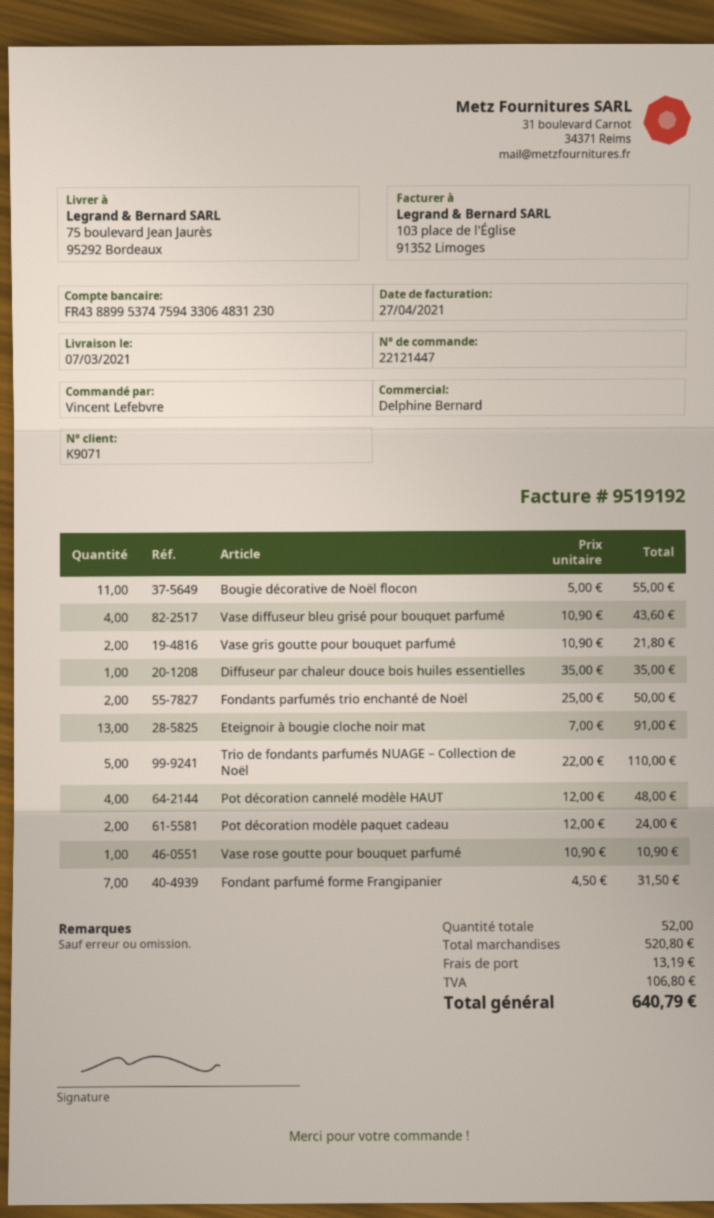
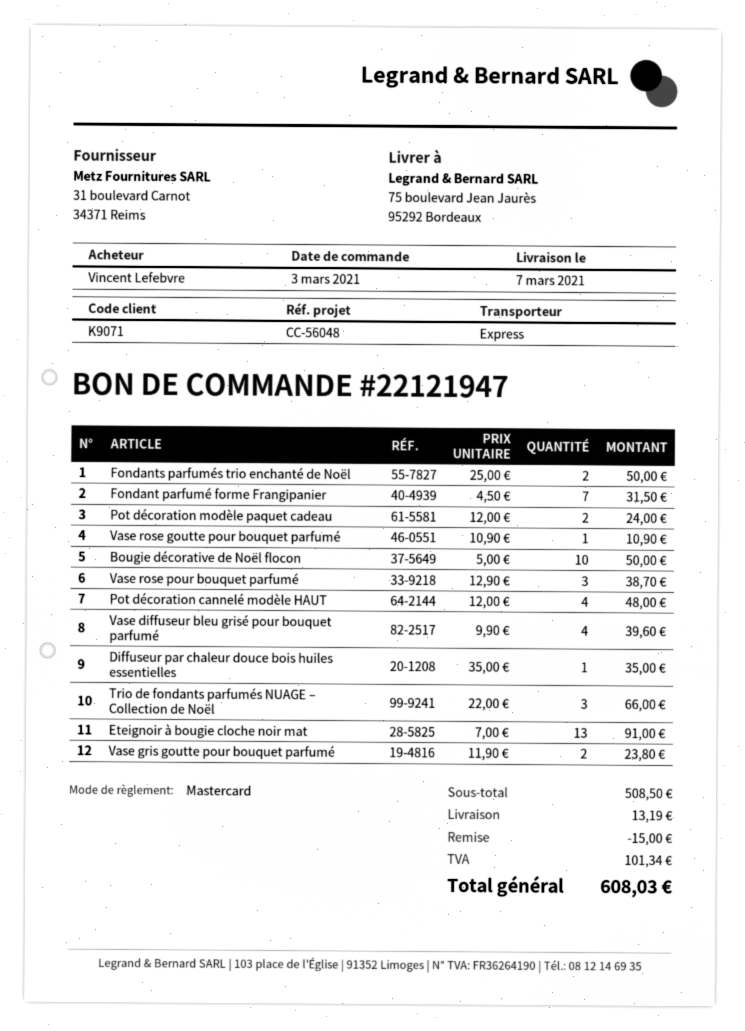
order number: 22121447 -> 22121947
Bougie décorative de Noël flocon: 11 x 5.00 = 55.00 -> 10 x 5.00 = 50.00
Vase diffuseur bleu grisé pour bouquet parfumé: 4 x 10.90 = 43.60 -> 4 x 9.90 = 39.60
Vase gris goutte pour bouquet parfumé: 2 x 10.90 = 21.80 -> 2 x 11.90 = 23.80
Trio de fondants parfumés NUAGE – Collection de Noël: 5 x 22.00 = 110.00 -> 3 x 22.00 = 66.00
Vase rose pour bouquet parfumé: none -> 3 x 12.90 = 38.70
subtotal: 520.80 -> 508.50
discount: none -> 15.00
tax: 106.80 -> 101.34
total: 640.79 -> 608.03

